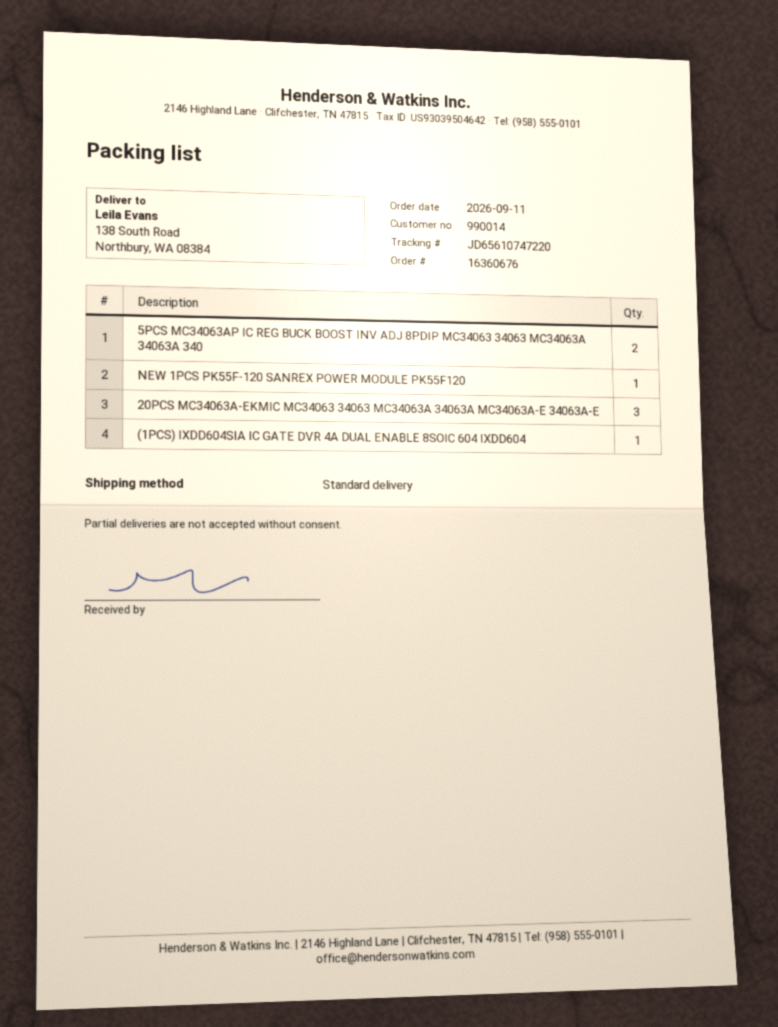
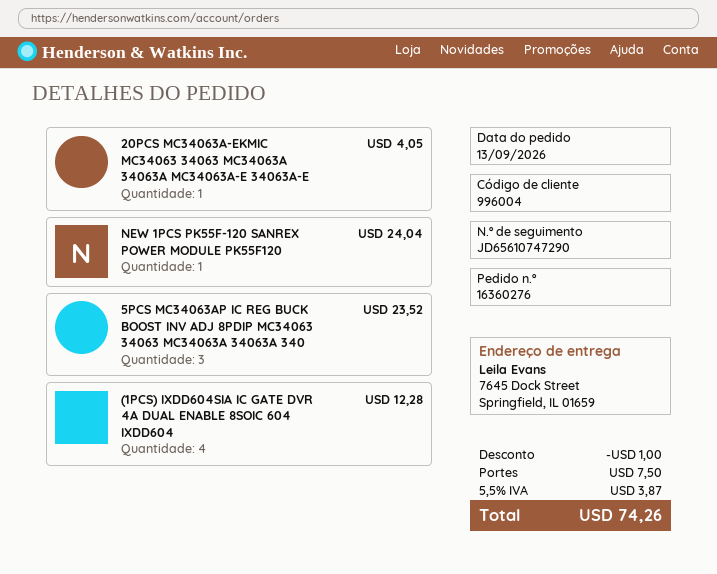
order number: 16360676 -> 16360276
order date: 2026-09-11 -> 2026-09-13
customer number: 990014 -> 996004
tracking number: JD65610747220 -> JD65610747290
ship to: 138 South Road, Northbury, WA 08384 -> 7645 Dock Street, Springfield, IL 01659
5PCS MC34063AP IC REG BUCK BOOST INV ADJ 8PDIP MC34063 34063 MC34063A 34063A 340: 2 -> 3
20PCS MC34063A-EKMIC MC34063 34063 MC34063A 34063A MC34063A-E 34063A-E: 3 -> 1
(1PCS) IXDD604SIA IC GATE DVR 4A DUAL ENABLE 8SOIC 604 IXDD604: 1 -> 4

